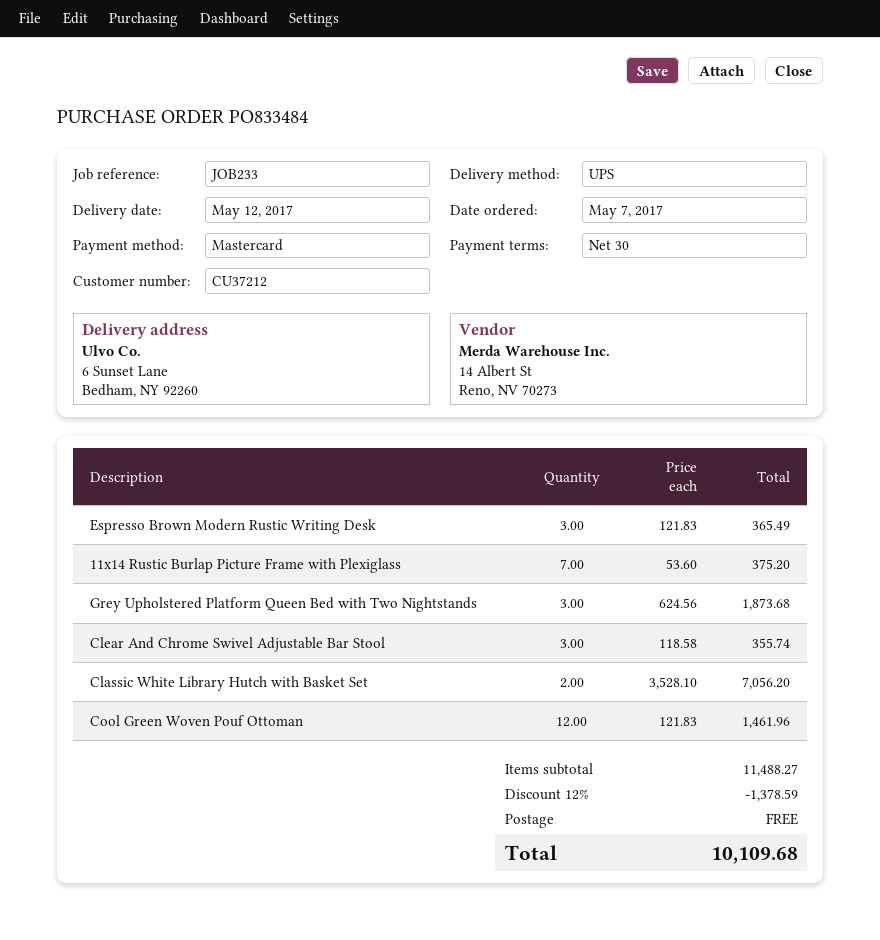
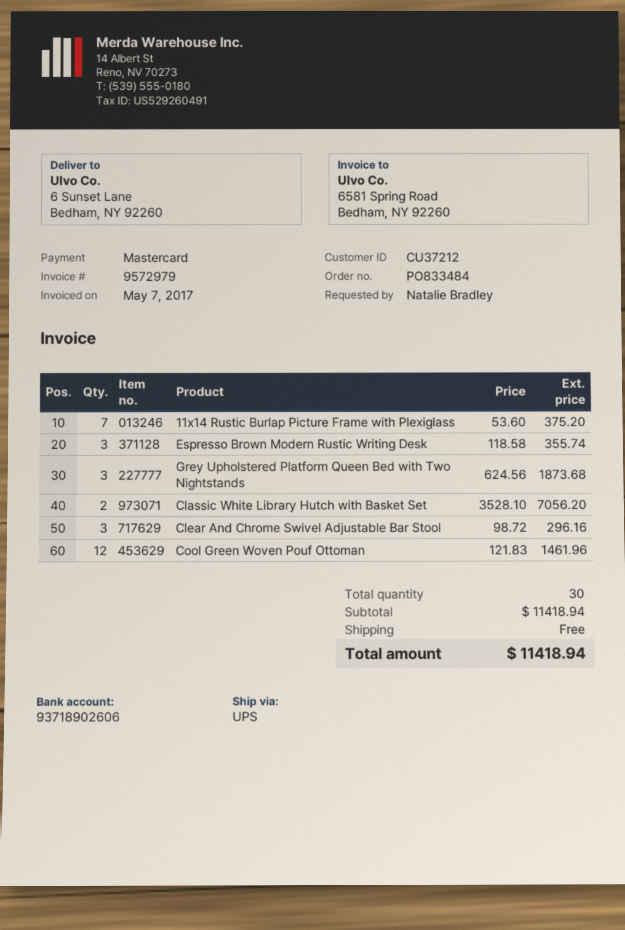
Espresso Brown Modern Rustic Writing Desk: 3 x 121.83 = 365.49 -> 3 x 118.58 = 355.74
Clear And Chrome Swivel Adjustable Bar Stool: 3 x 118.58 = 355.74 -> 3 x 98.72 = 296.16
subtotal: 11488.27 -> 11418.94
discount: 12% = 1378.59 -> none
total: 10109.68 -> 11418.94

